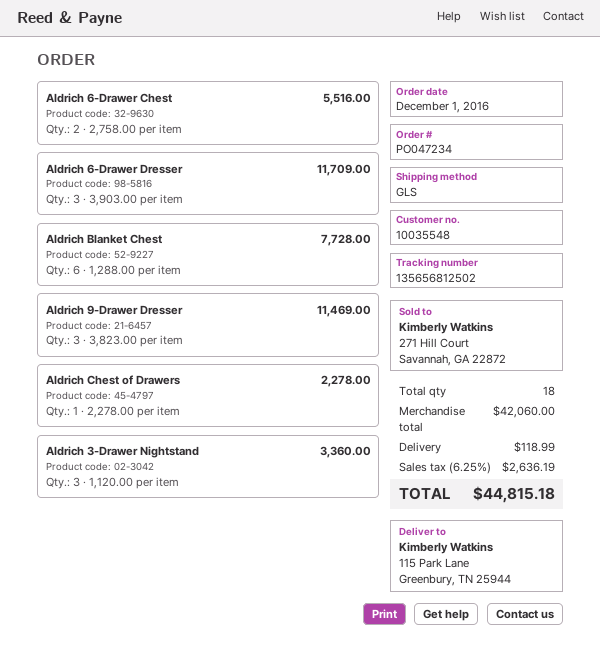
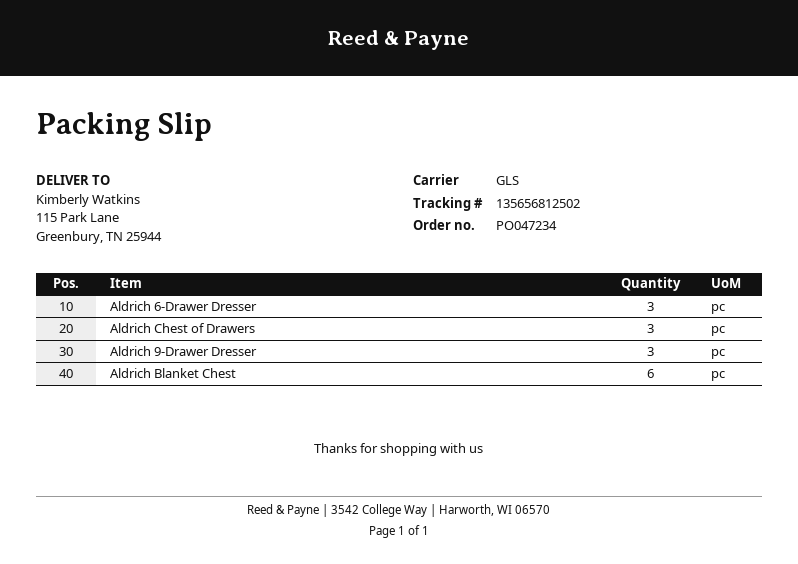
Aldrich 6-Drawer Chest: 2 -> none
Aldrich Chest of Drawers: 1 -> 3
Aldrich 3-Drawer Nightstand: 3 -> none

